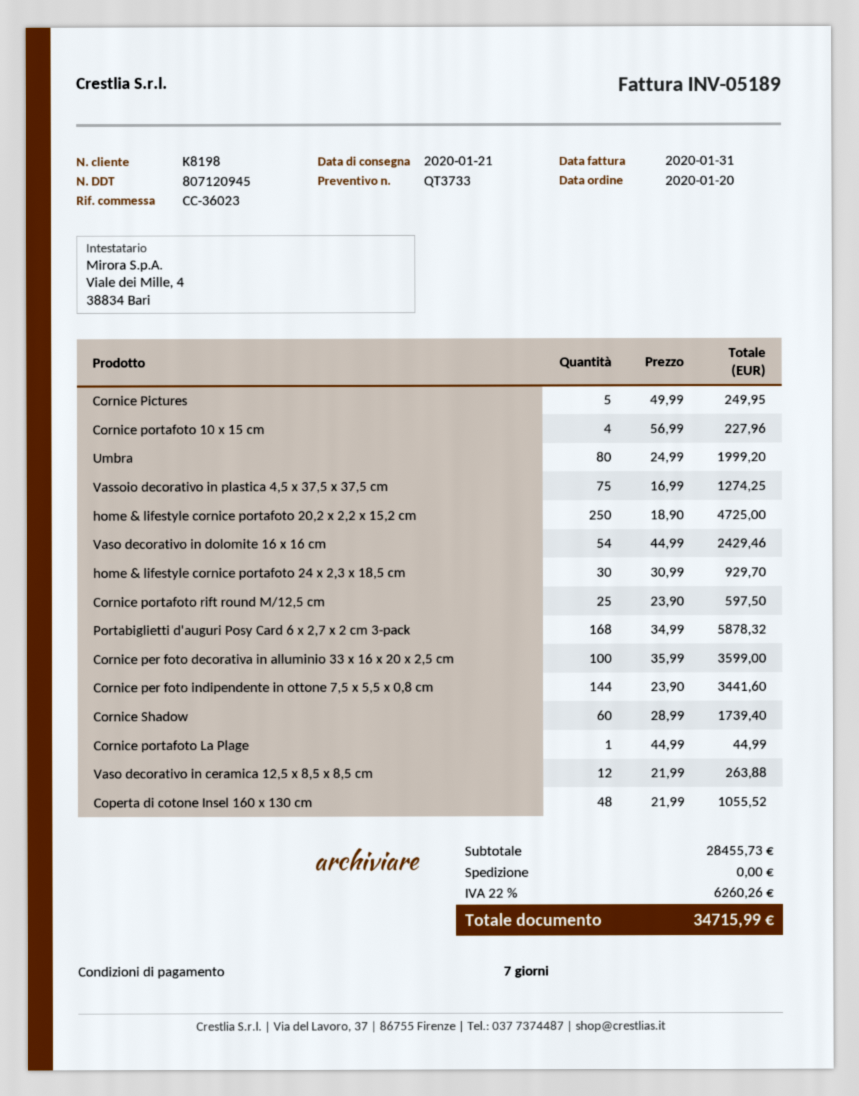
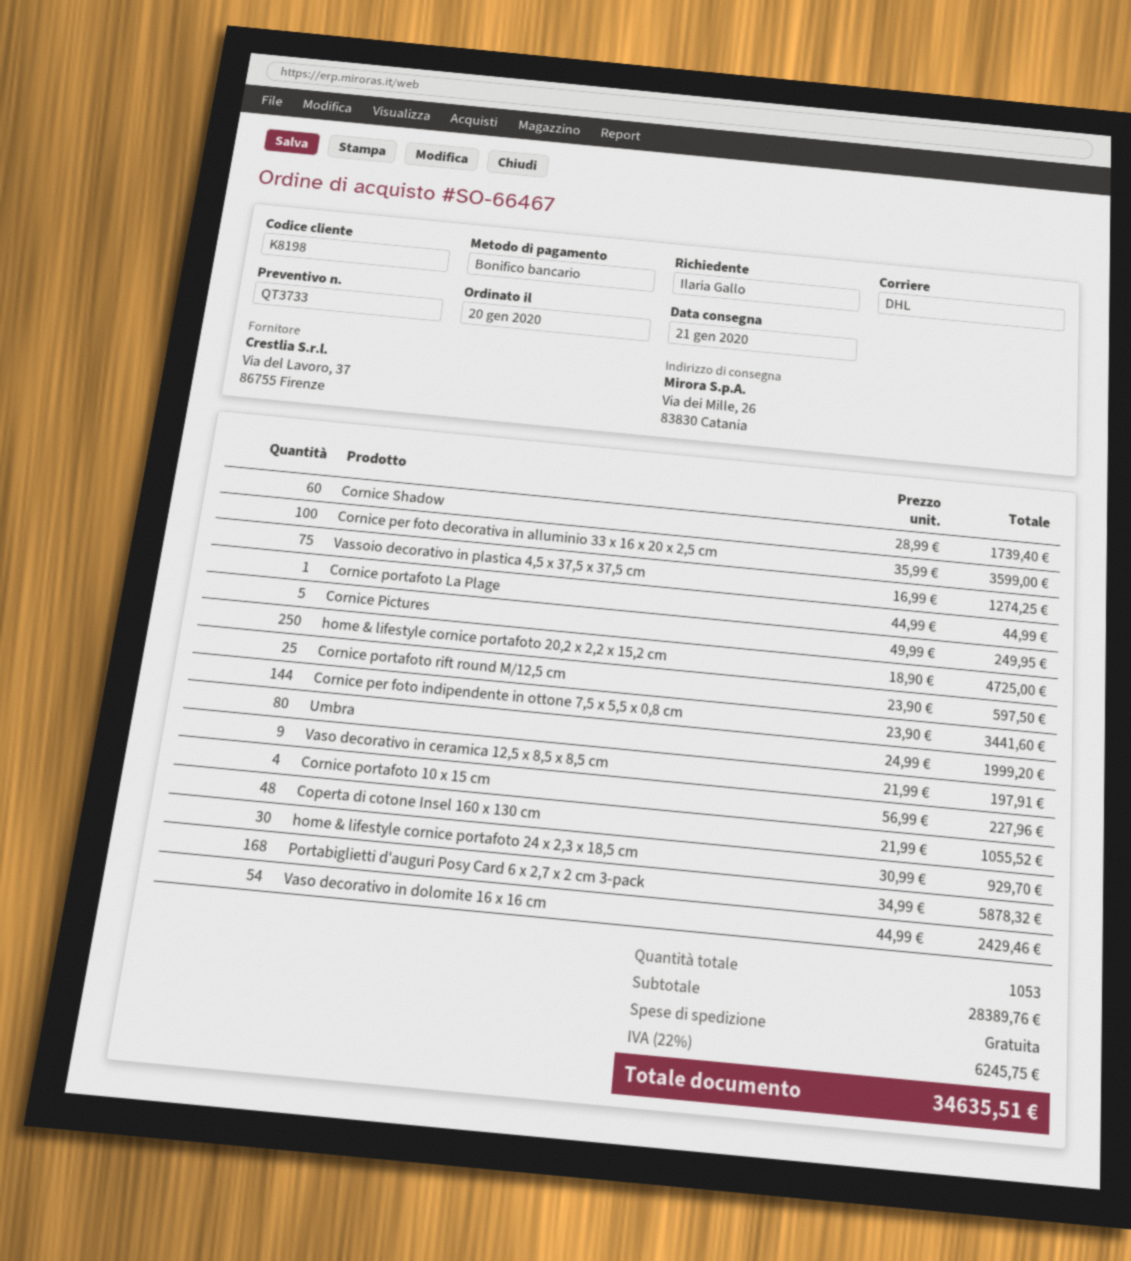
Vaso decorativo in ceramica 12,5 x 8,5 x 8,5 cm: 12 x 21.99 = 263.88 -> 9 x 21.99 = 197.91
subtotal: 28455.73 -> 28389.76
tax: 22% = 6260.26 -> 22% = 6245.75
total: 34715.99 -> 34635.51

